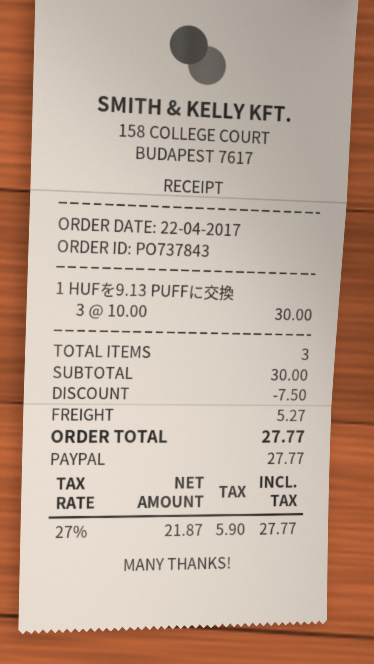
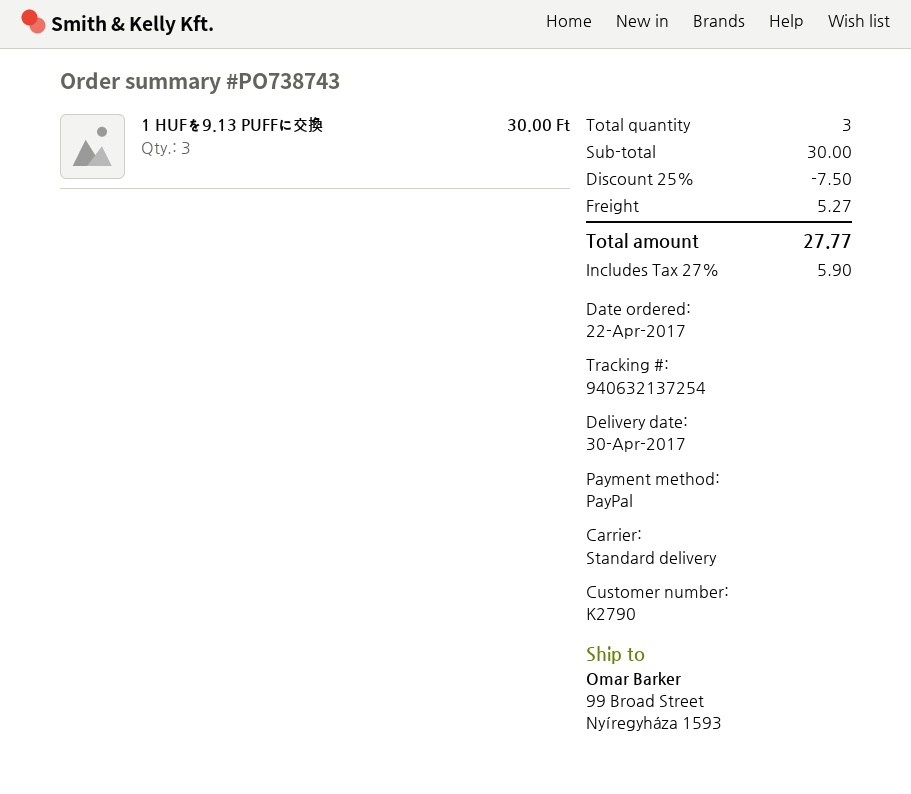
order number: PO737843 -> PO738743

